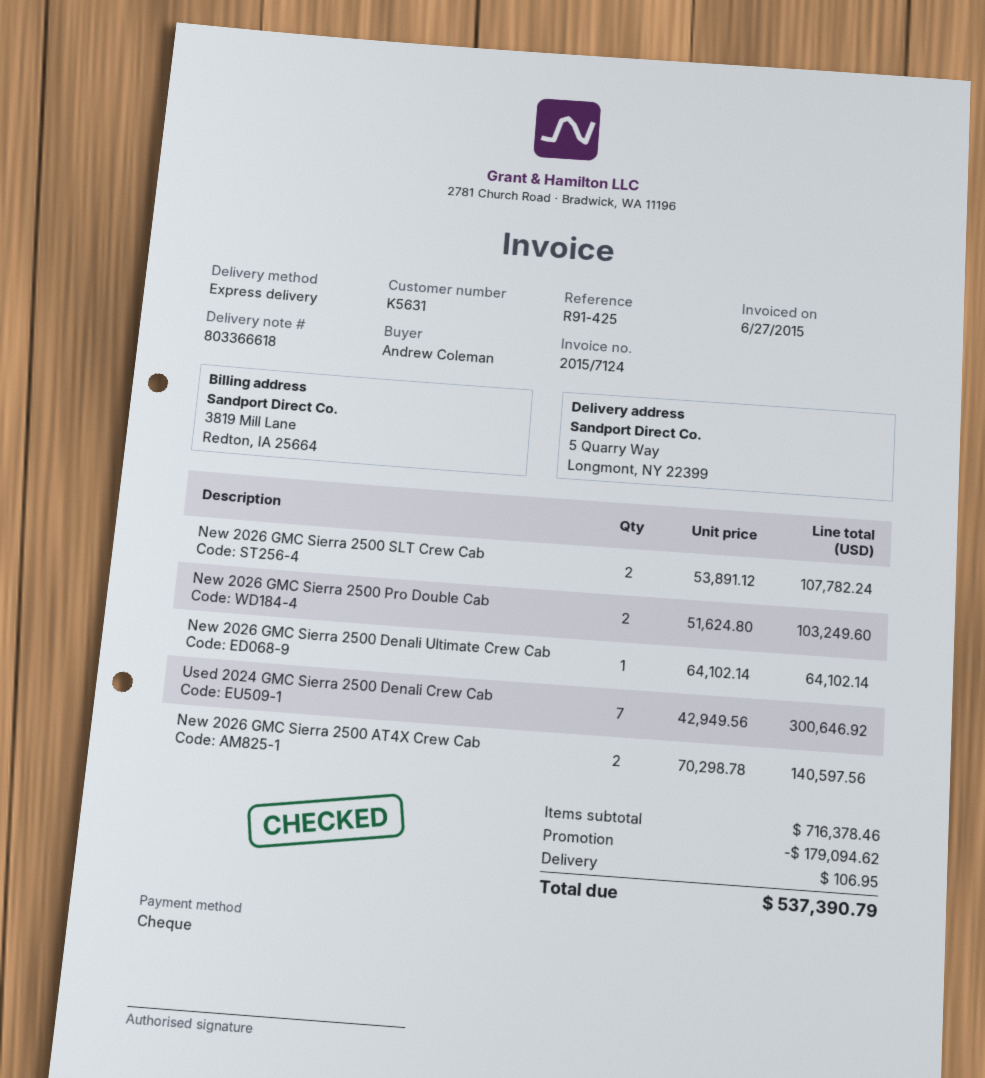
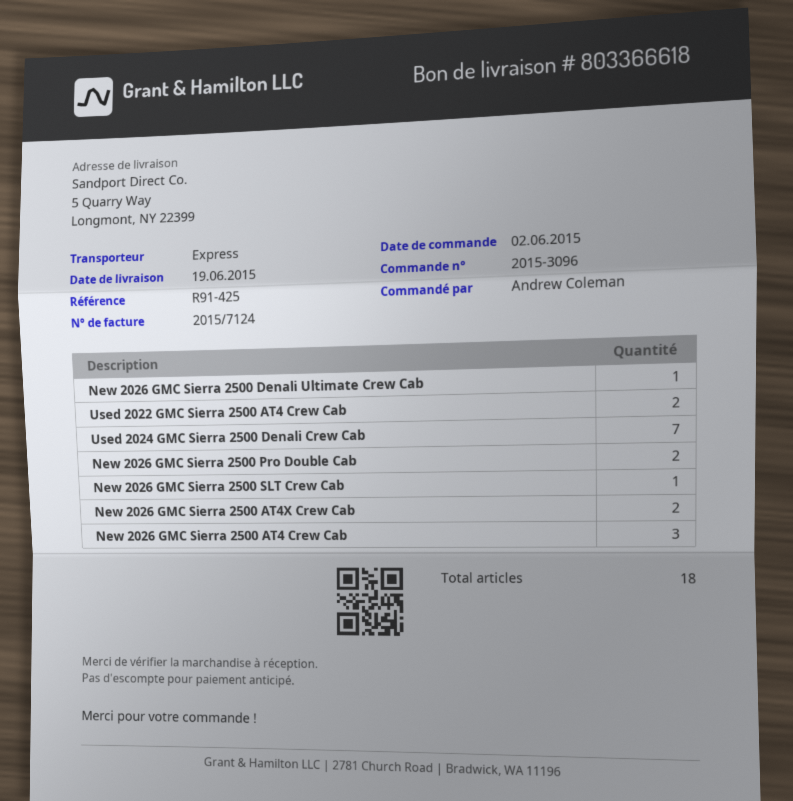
New 2026 GMC Sierra 2500 SLT Crew Cab: 2 -> 1
Used 2022 GMC Sierra 2500 AT4 Crew Cab: none -> 2
New 2026 GMC Sierra 2500 AT4 Crew Cab: none -> 3

